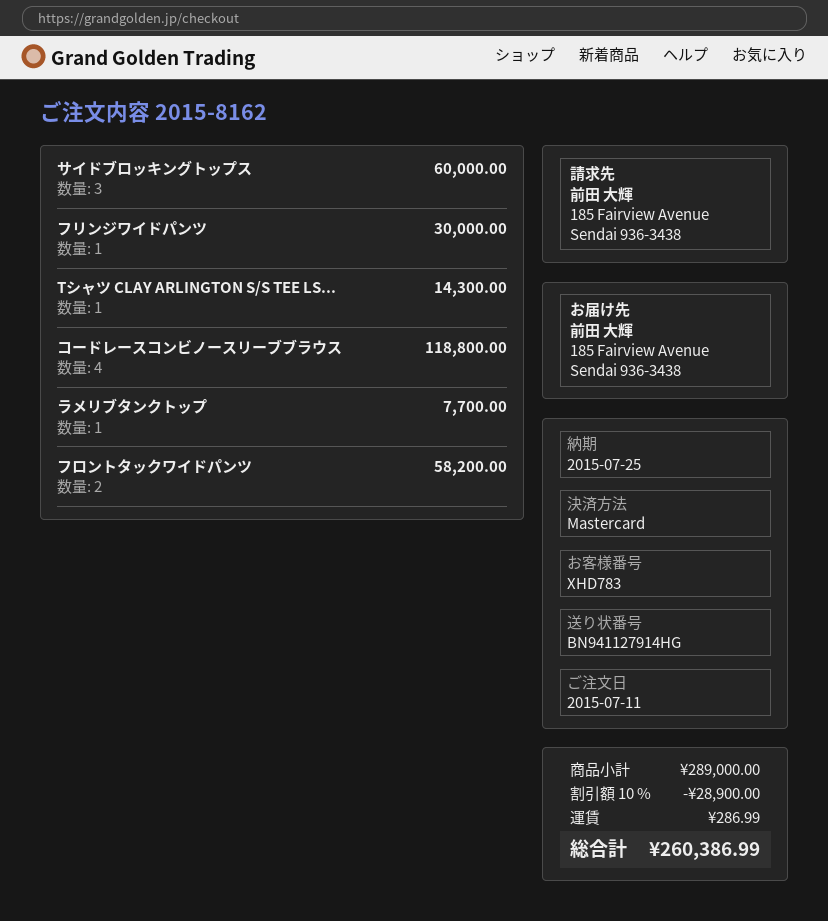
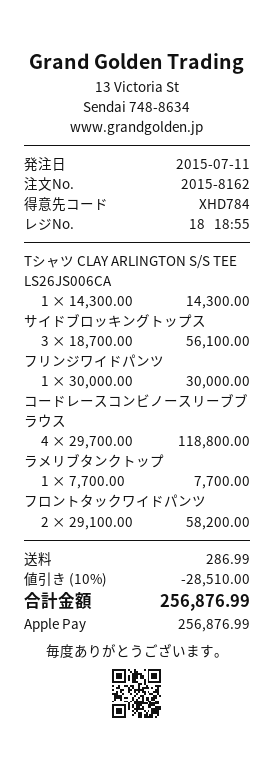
customer number: XHD783 -> XHD784
payment method: Mastercard -> Apple Pay
サイドブロッキングトップス: 3 for 60000.00 -> 3 for 56100.00
discount: 10% = 28900.00 -> 10% = 28510.00
total: 260386.99 -> 256876.99

